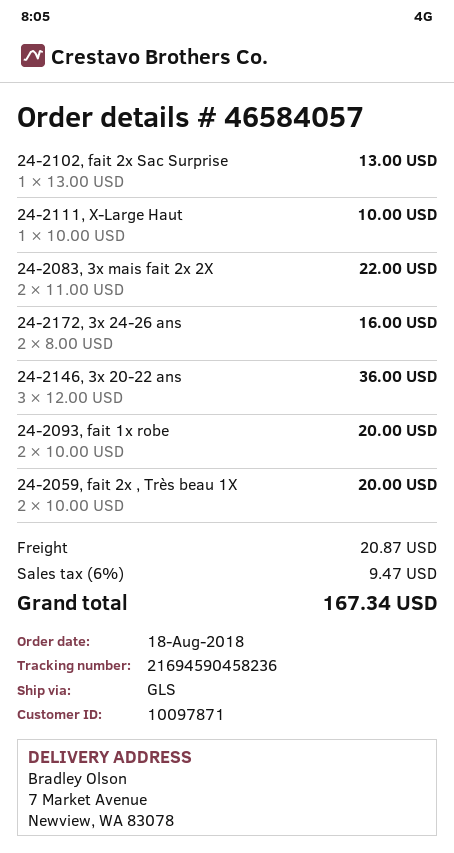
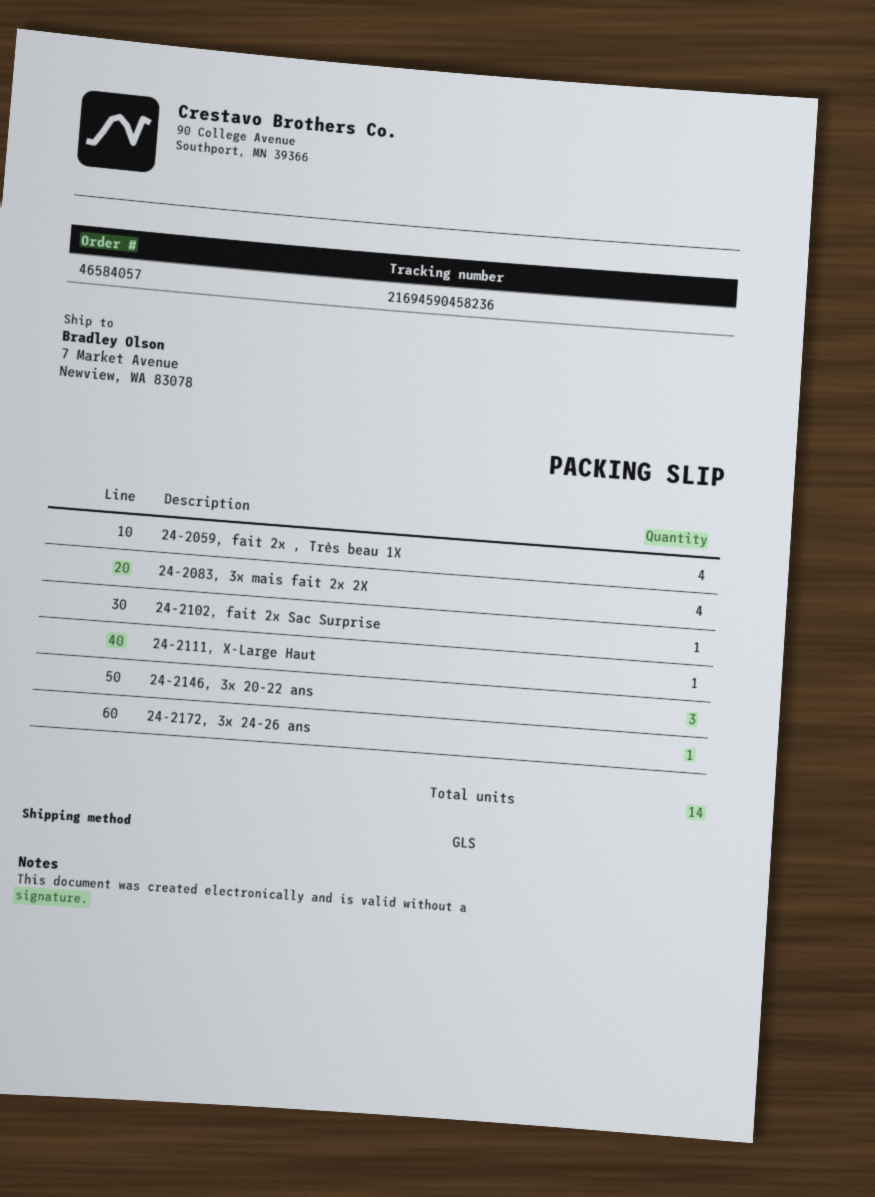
24-2083, 3x mais fait 2x 2X: 2 -> 4
24-2172, 3x 24-26 ans: 2 -> 1
24-2093, fait 1x robe: 2 -> none
24-2059, fait 2x , Très beau 1X: 2 -> 4

